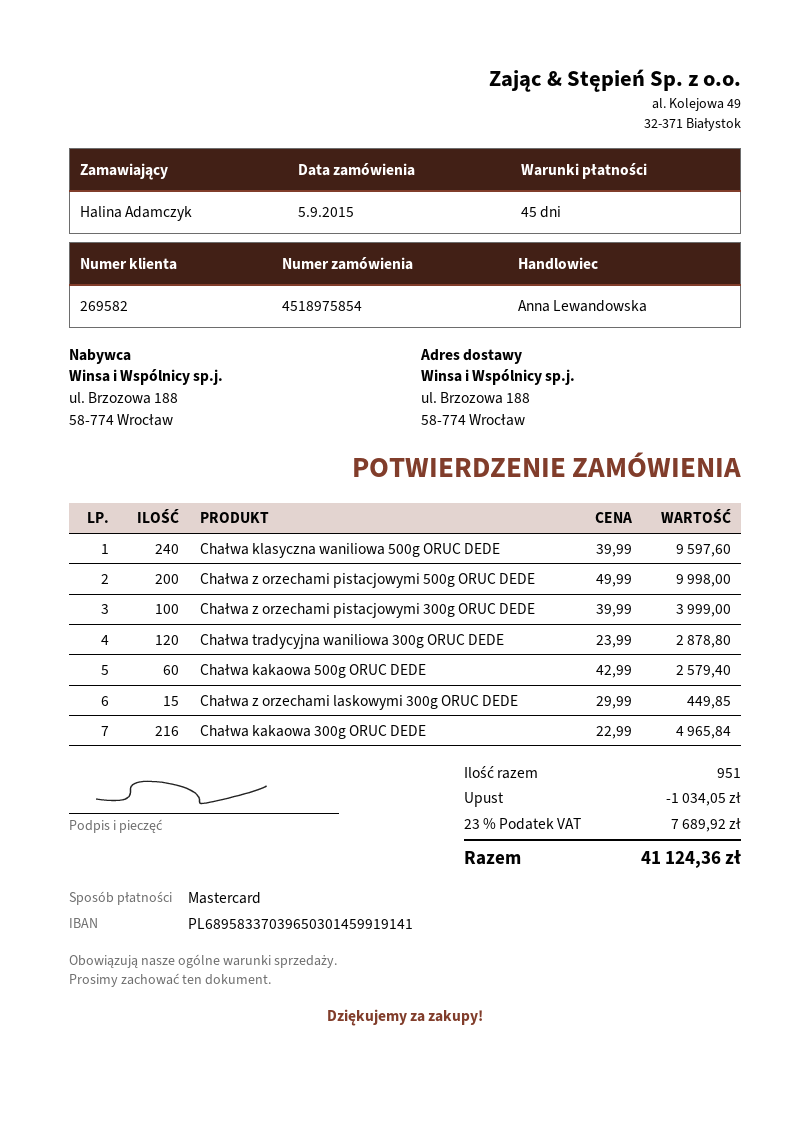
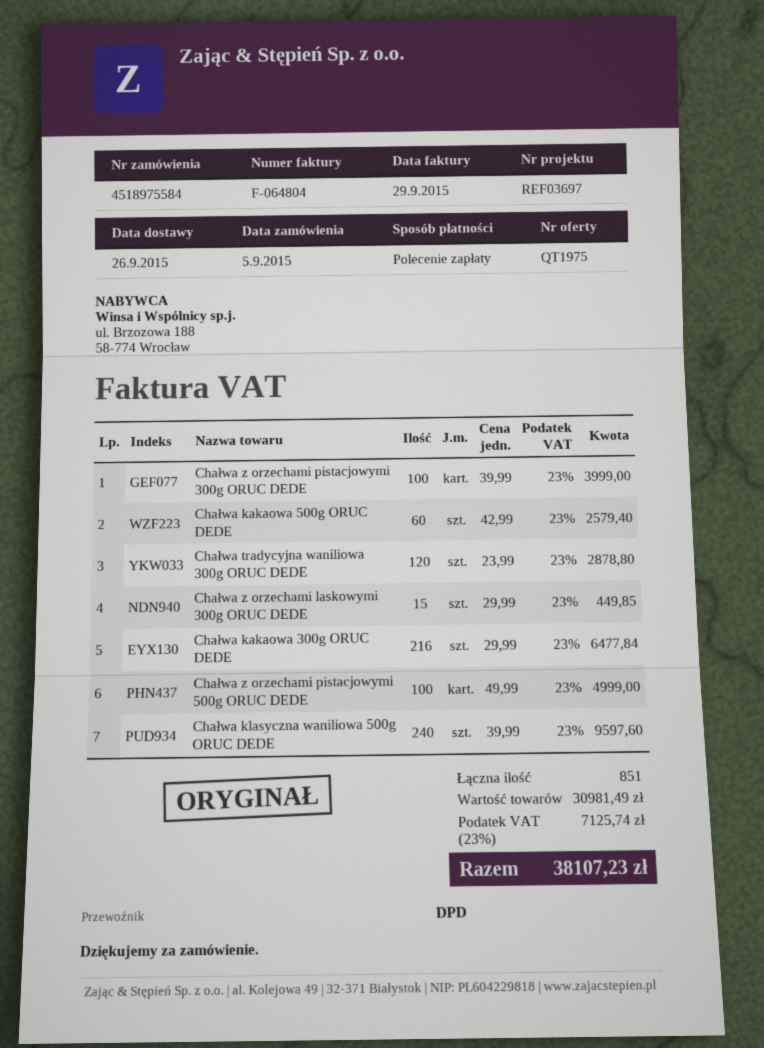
order number: 4518975854 -> 4518975584
payment method: Mastercard -> direct debit
Chałwa z orzechami pistacjowymi 500g ORUC DEDE: 200 x 49.99 = 9998.00 -> 100 x 49.99 = 4999.00
Chałwa kakaowa 300g ORUC DEDE: 216 x 22.99 = 4965.84 -> 216 x 29.99 = 6477.84
total quantity: 951 -> 851
discount: 1034.05 -> none
tax: 23% = 7689.92 -> 23% = 7125.74
total: 41124.36 -> 38107.23

